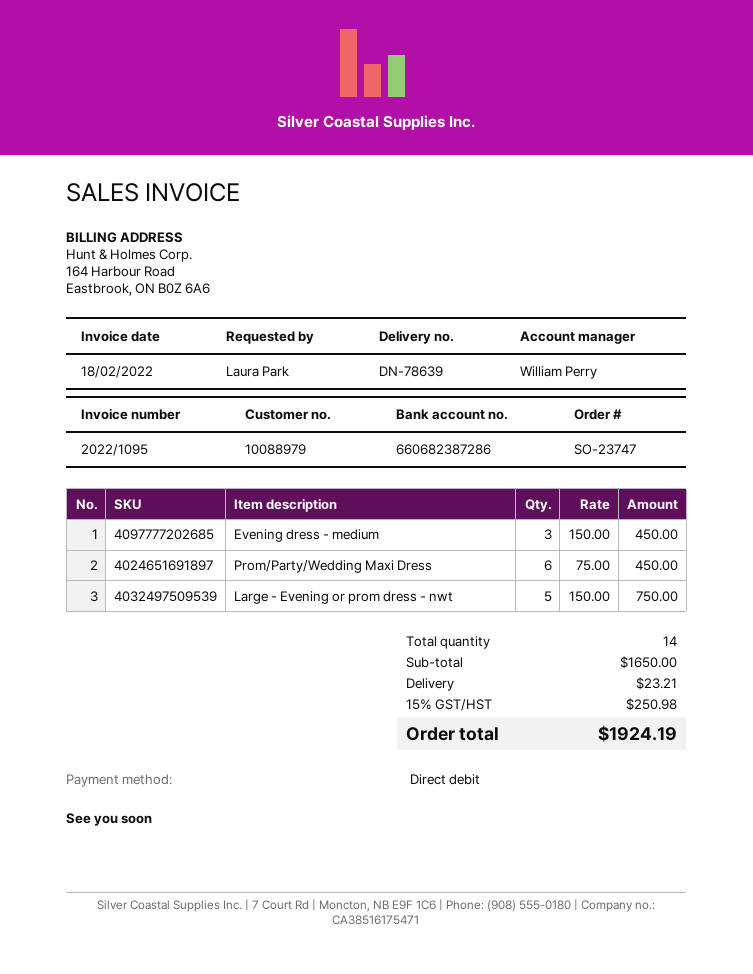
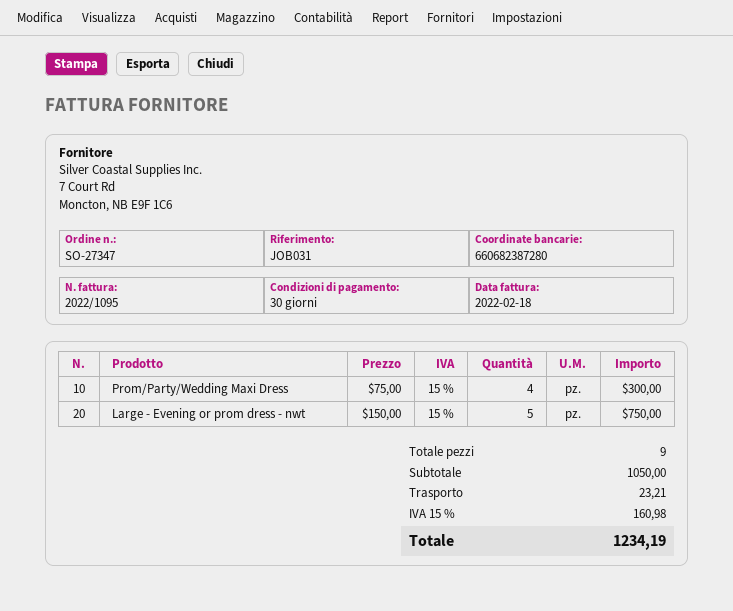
order number: SO-23747 -> SO-27347
bank account: 660682387286 -> 660682387280
Evening dress - medium: 3 x 150.00 = 450.00 -> none
Prom/Party/Wedding Maxi Dress: 6 x 75.00 = 450.00 -> 4 x 75.00 = 300.00
total quantity: 14 -> 9
subtotal: 1650.00 -> 1050.00
tax: 15% = 250.98 -> 15% = 160.98
total: 1924.19 -> 1234.19

